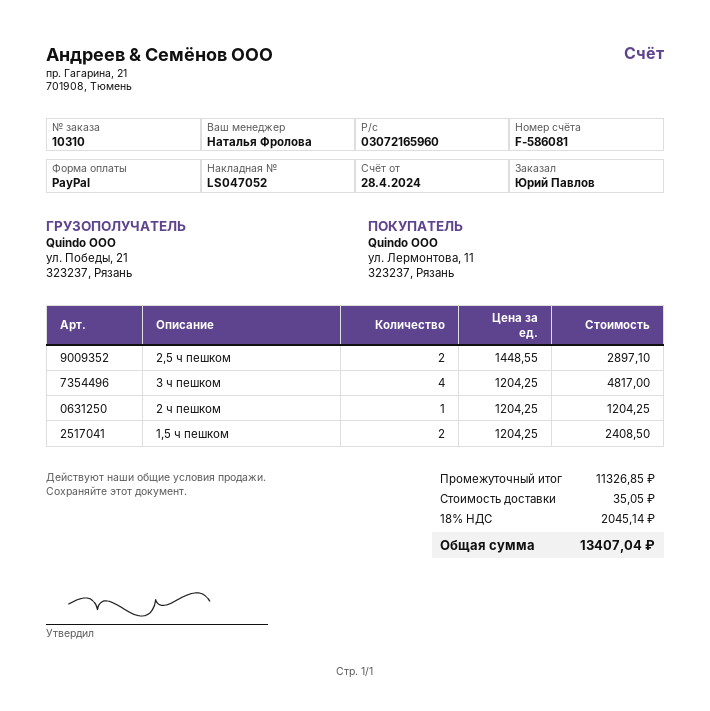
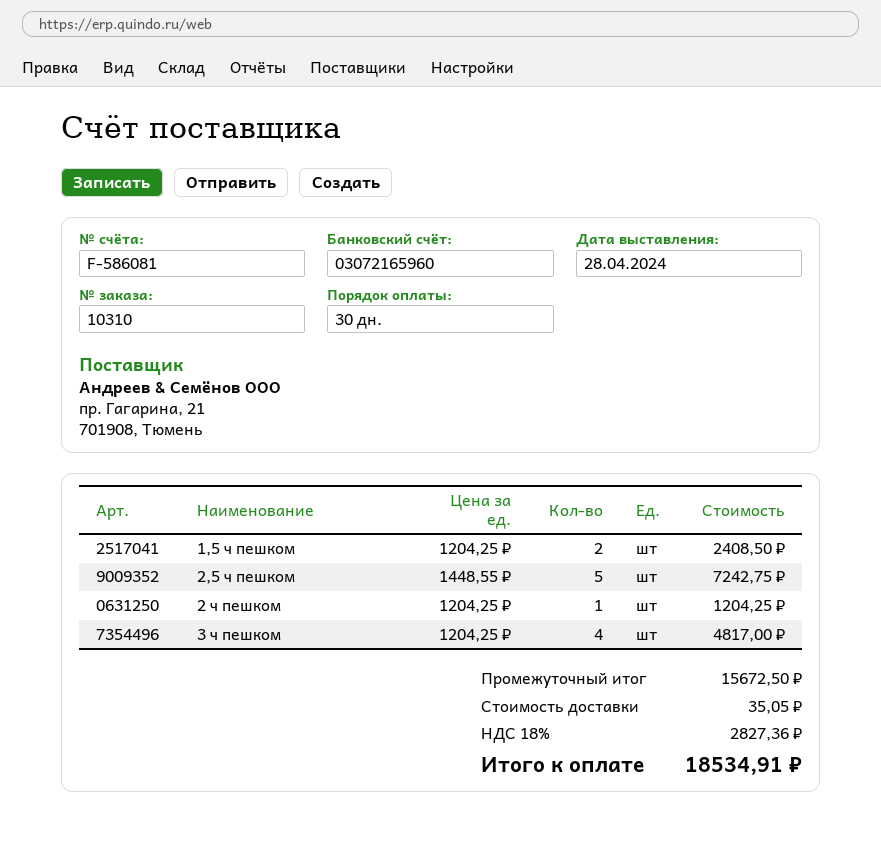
2,5 ч пешком: 2 x 1448.55 = 2897.10 -> 5 x 1448.55 = 7242.75
subtotal: 11326.85 -> 15672.50
tax: 18% = 2045.14 -> 18% = 2827.36
total: 13407.04 -> 18534.91

